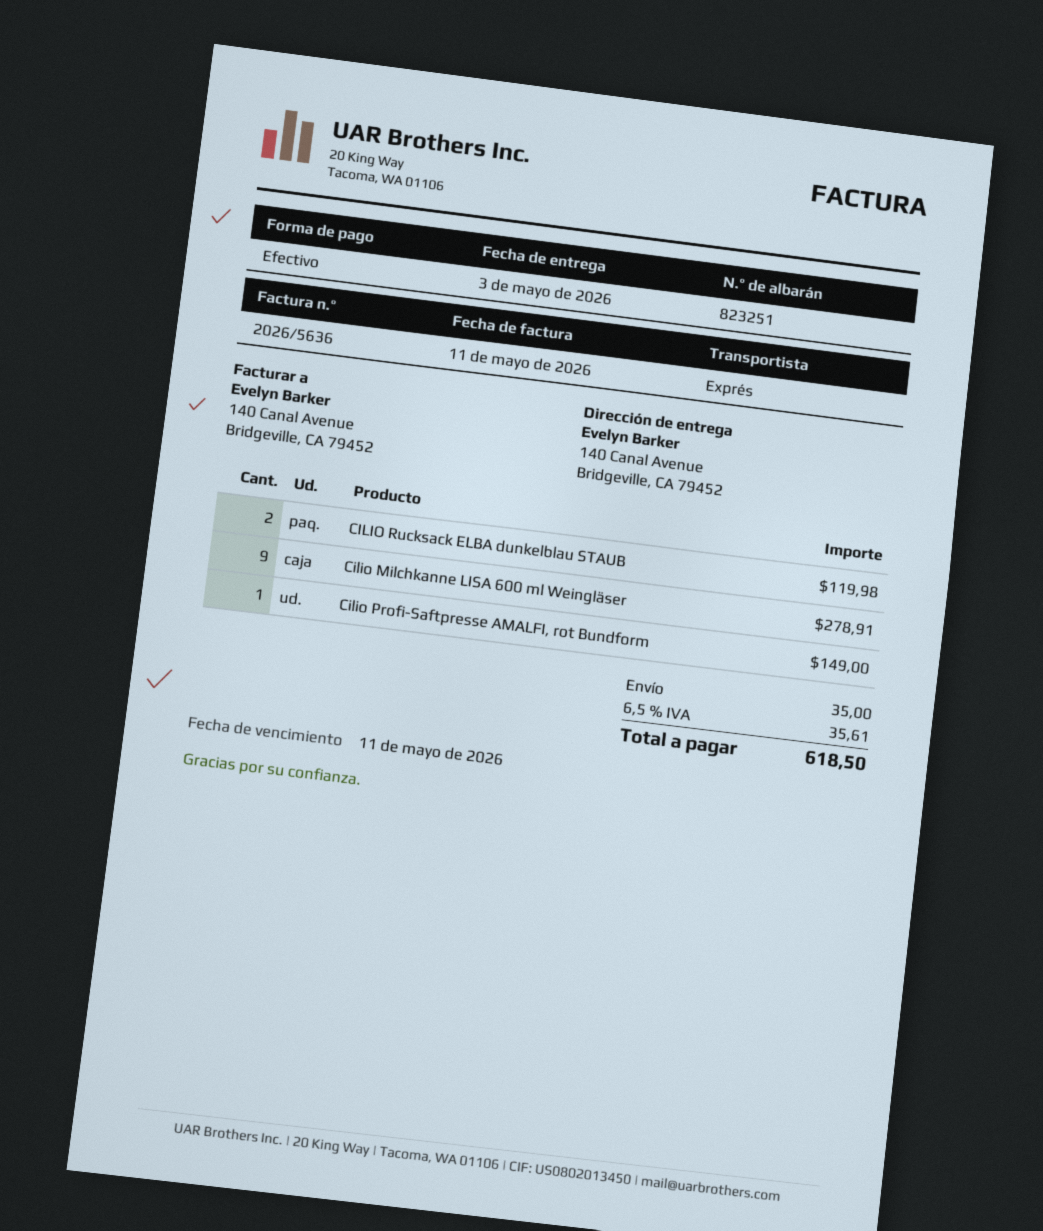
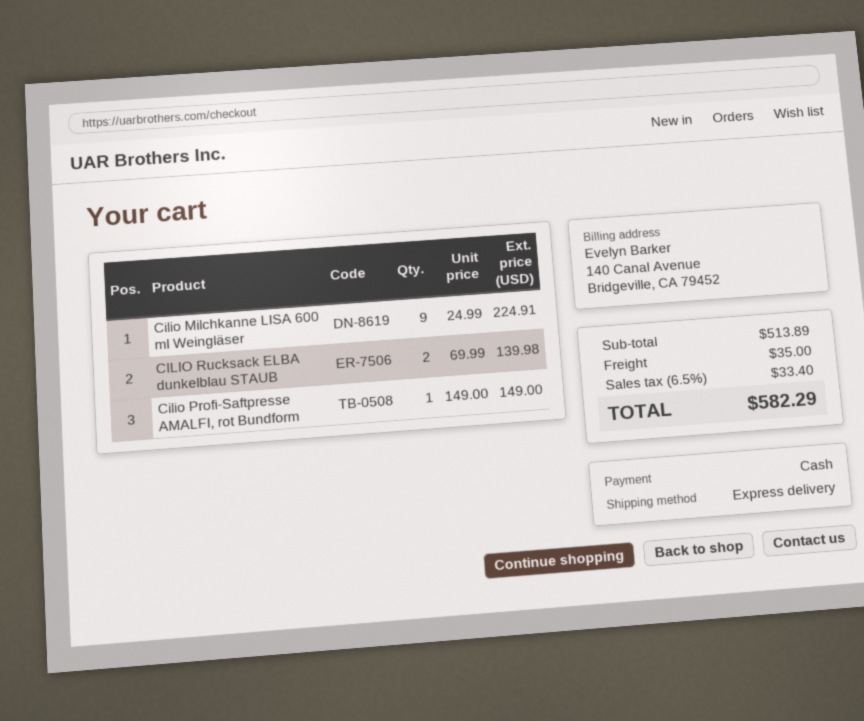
CILIO Rucksack ELBA dunkelblau STAUB: 2 for 119.98 -> 2 for 139.98
Cilio Milchkanne LISA 600 ml Weingläser: 9 for 278.91 -> 9 for 224.91
tax: 6.5% = 35.61 -> 6.5% = 33.40
total: 618.50 -> 582.29

